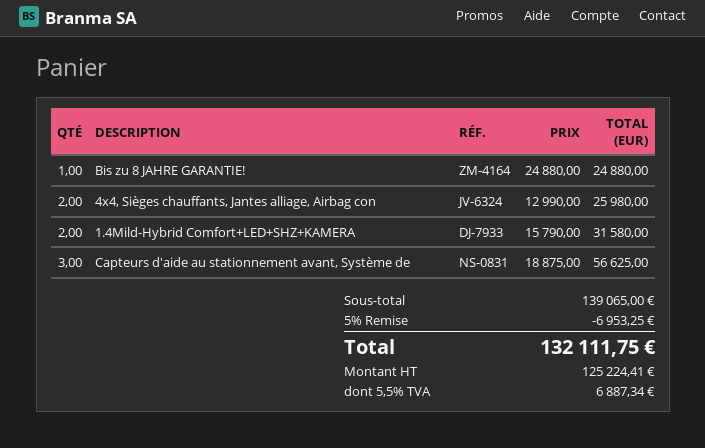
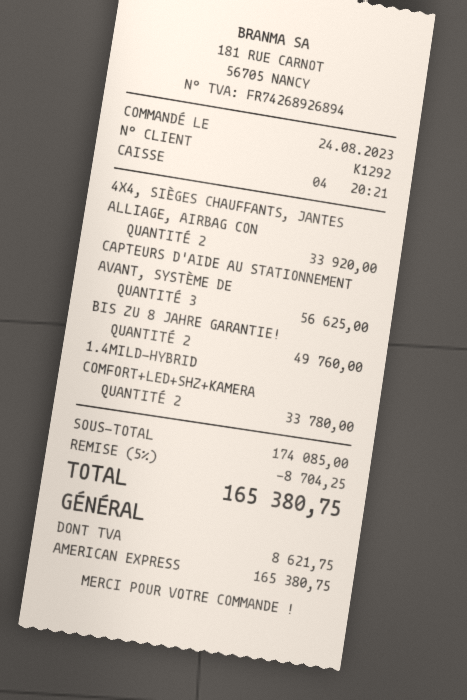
Bis zu 8 JAHRE GARANTIE!: 1 for 24880.00 -> 2 for 49760.00
4x4, Sièges chauffants, Jantes alliage, Airbag con: 2 for 25980.00 -> 2 for 33920.00
1.4Mild-Hybrid Comfort+LED+SHZ+KAMERA: 2 for 31580.00 -> 2 for 33780.00
subtotal: 139065.00 -> 174085.00
discount: 5% = 6953.25 -> 5% = 8704.25
tax: 6887.34 -> 8621.75
total: 132111.75 -> 165380.75

